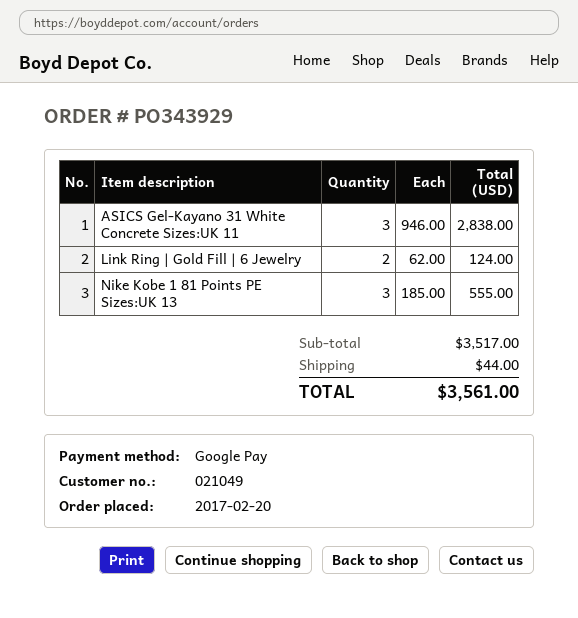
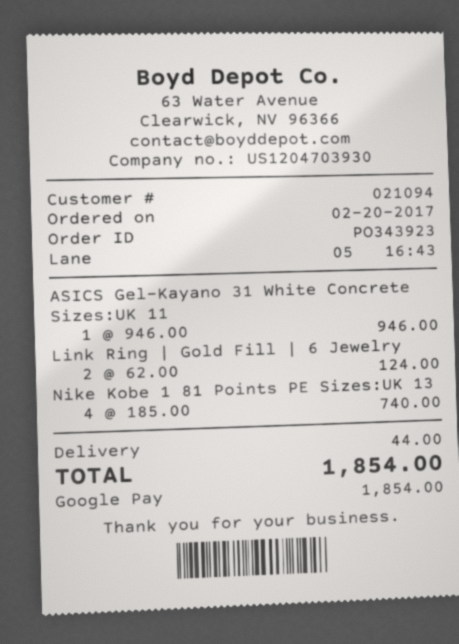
order number: PO343929 -> PO343923
customer number: 021049 -> 021094
ASICS Gel-Kayano 31 White Concrete Sizes:UK 11: 3 x 946.00 = 2838.00 -> 1 x 946.00 = 946.00
Nike Kobe 1 81 Points PE Sizes:UK 13: 3 x 185.00 = 555.00 -> 4 x 185.00 = 740.00
total: 3561.00 -> 1854.00

